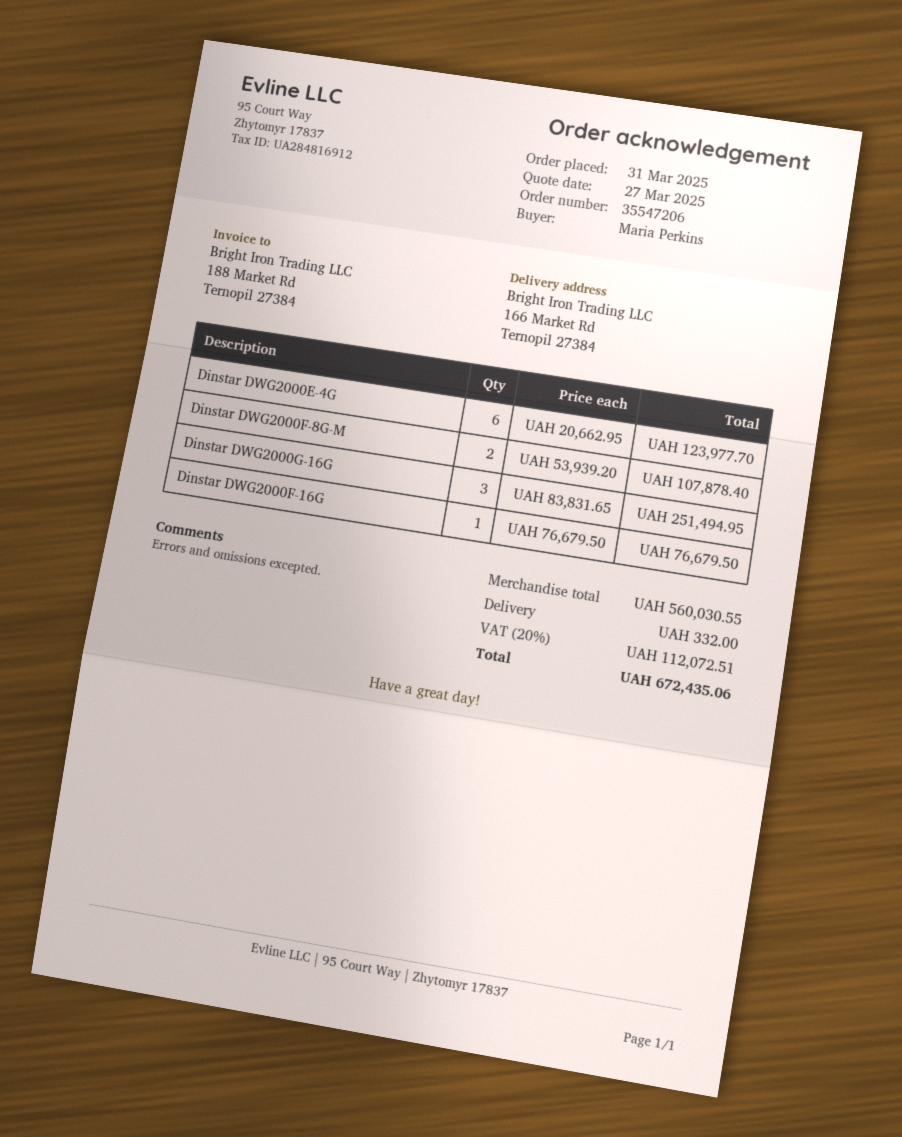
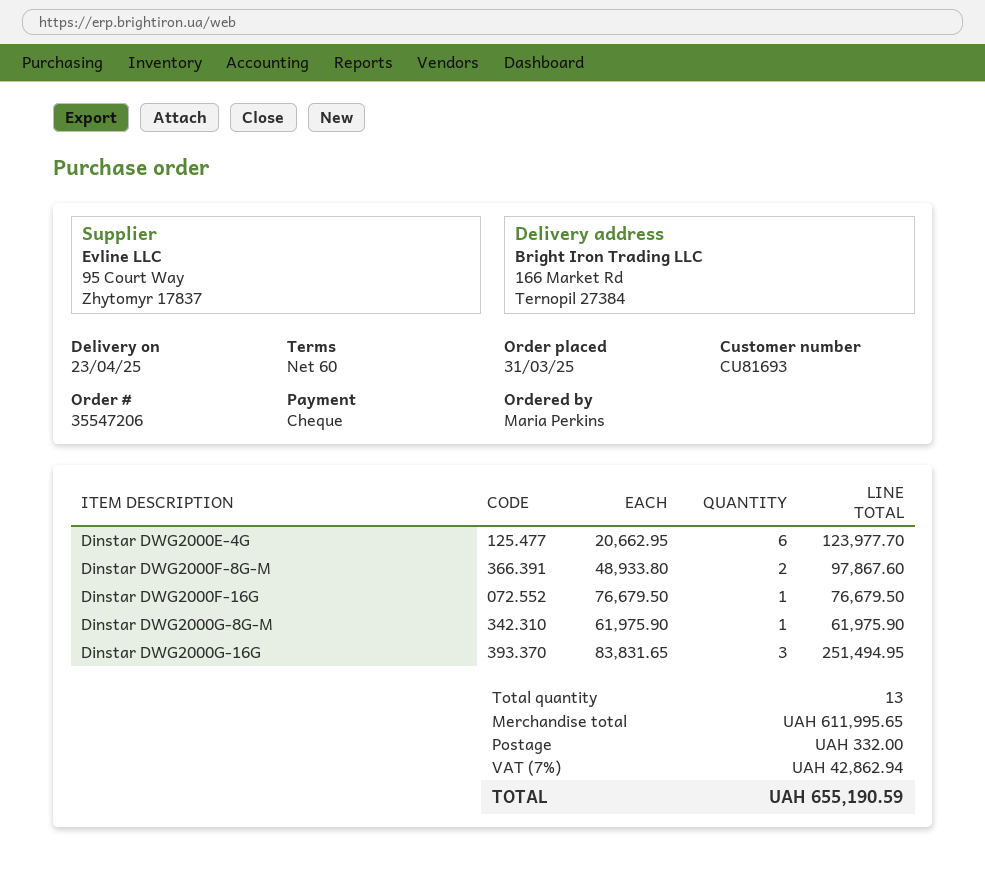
Dinstar DWG2000F-8G-M: 2 x 53939.20 = 107878.40 -> 2 x 48933.80 = 97867.60
Dinstar DWG2000G-8G-M: none -> 1 x 61975.90 = 61975.90
subtotal: 560030.55 -> 611995.65
tax: 20% = 112072.51 -> 7% = 42862.94
total: 672435.06 -> 655190.59

